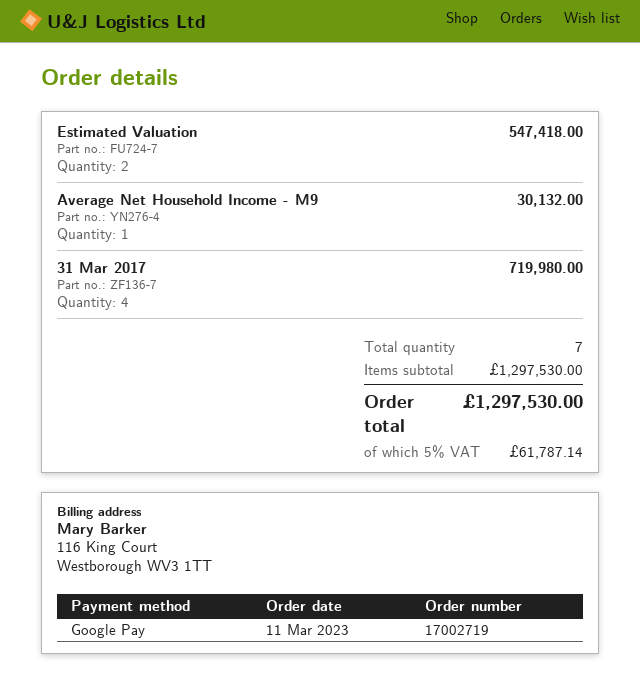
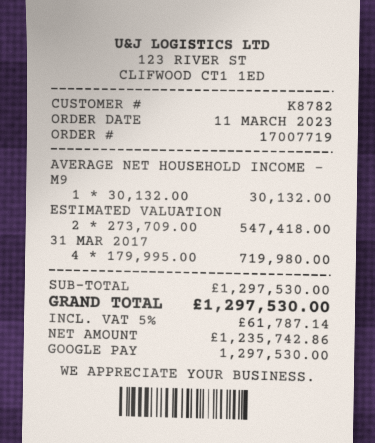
order number: 17002719 -> 17007719

